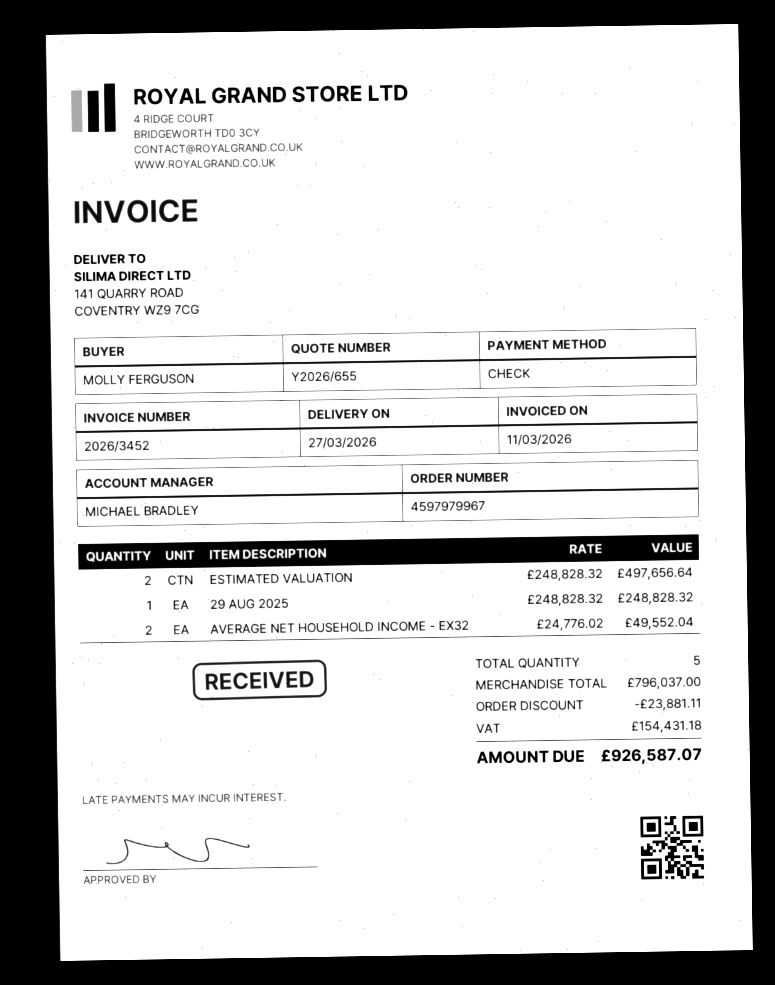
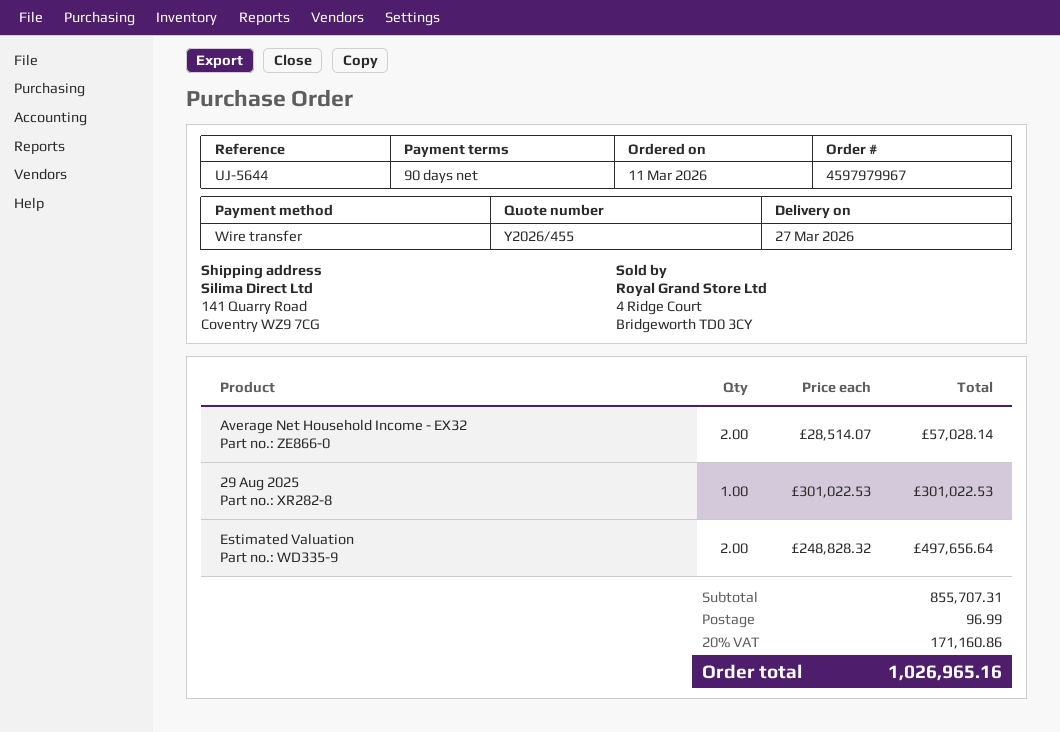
quote number: Y2026/655 -> Y2026/455
payment method: cheque -> bank transfer
29 AUG 2025: 1 x 248828.32 = 248828.32 -> 1 x 301022.53 = 301022.53
AVERAGE NET HOUSEHOLD INCOME - EX32: 2 x 24776.02 = 49552.04 -> 2 x 28514.07 = 57028.14
subtotal: 796037.00 -> 855707.31
discount: 23881.11 -> none
shipping: none -> 96.99
tax: 154431.18 -> 171160.86
total: 926587.07 -> 1026965.16

